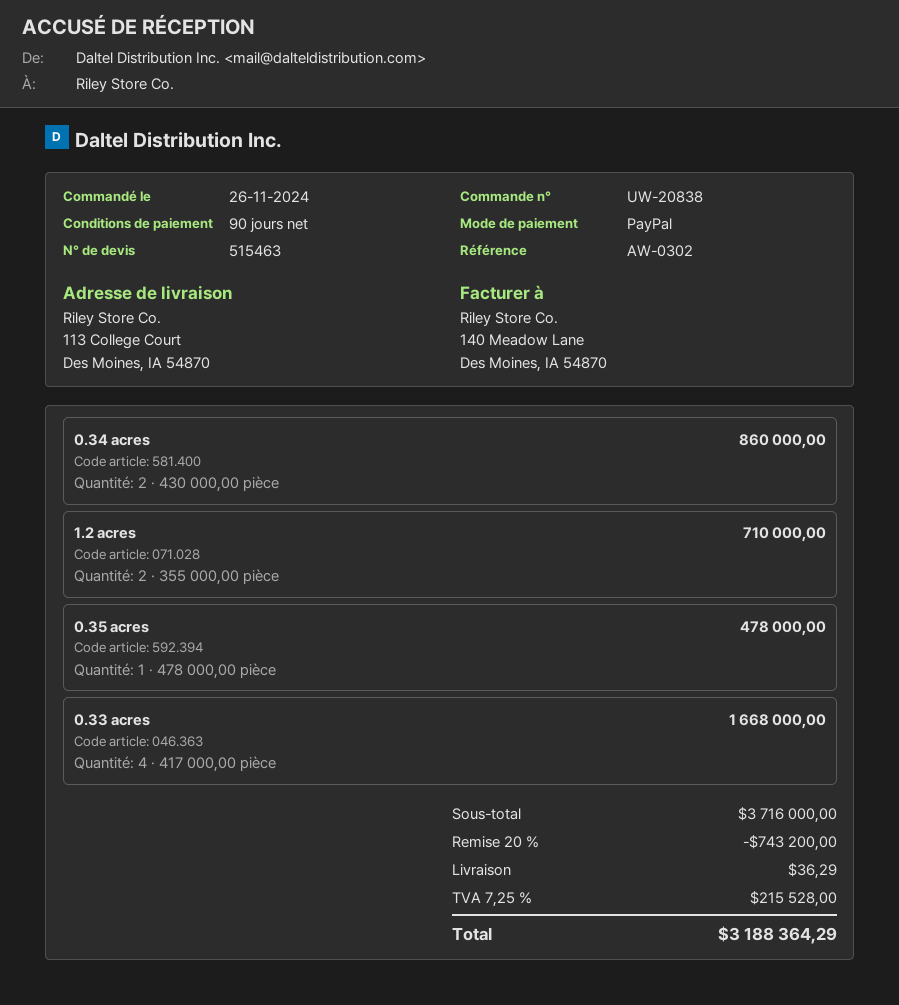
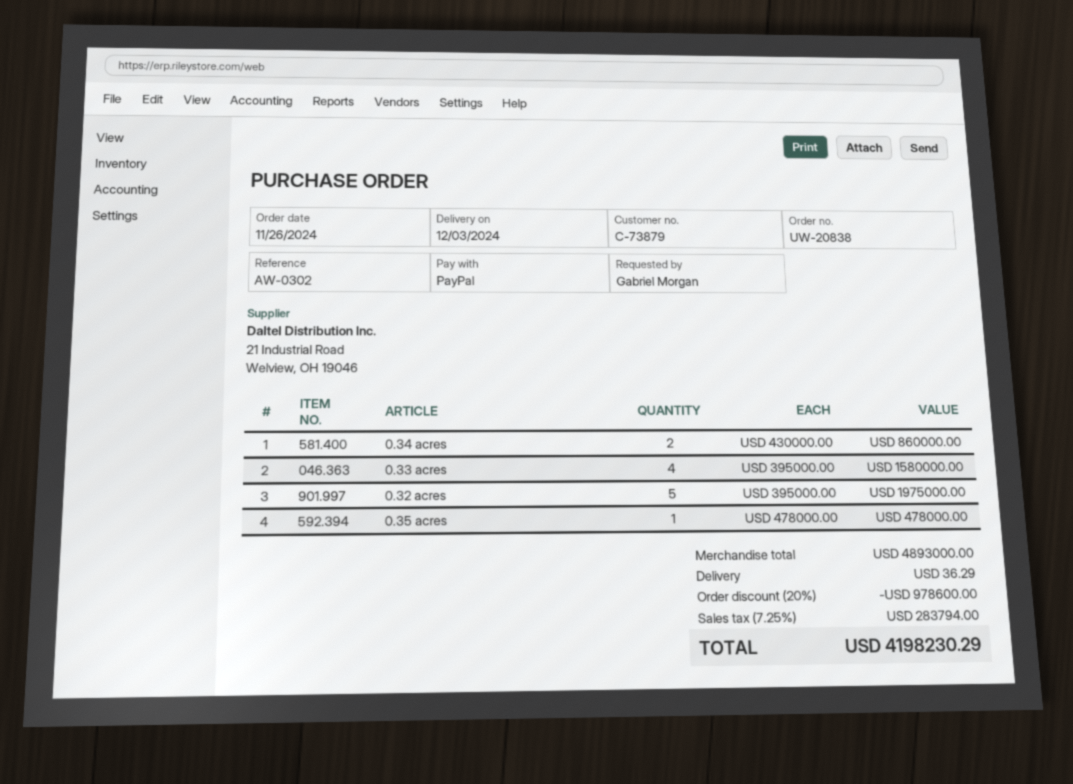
1.2 acres: 2 x 355000.00 = 710000.00 -> none
0.33 acres: 4 x 417000.00 = 1668000.00 -> 4 x 395000.00 = 1580000.00
0.32 acres: none -> 5 x 395000.00 = 1975000.00
subtotal: 3716000.00 -> 4893000.00
discount: 20% = 743200.00 -> 20% = 978600.00
tax: 7.25% = 215528.00 -> 7.25% = 283794.00
total: 3188364.29 -> 4198230.29

